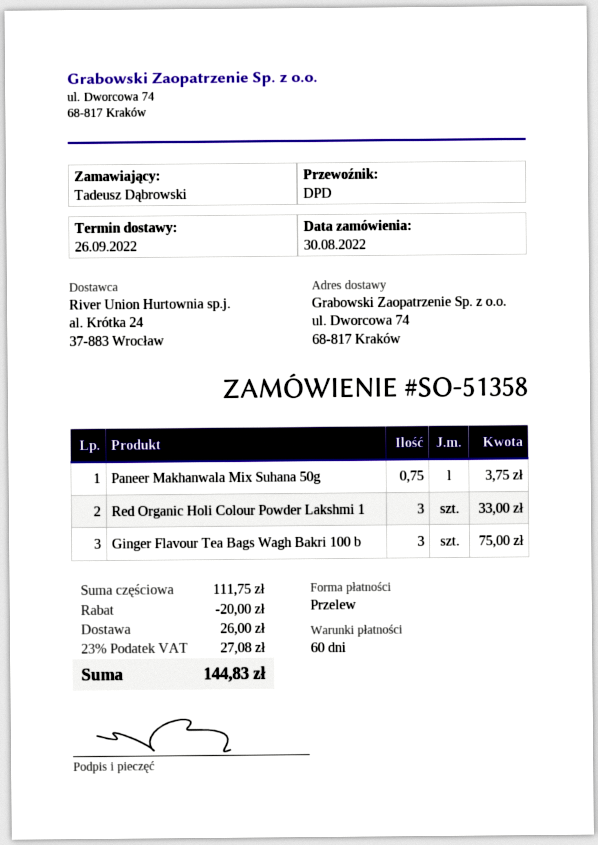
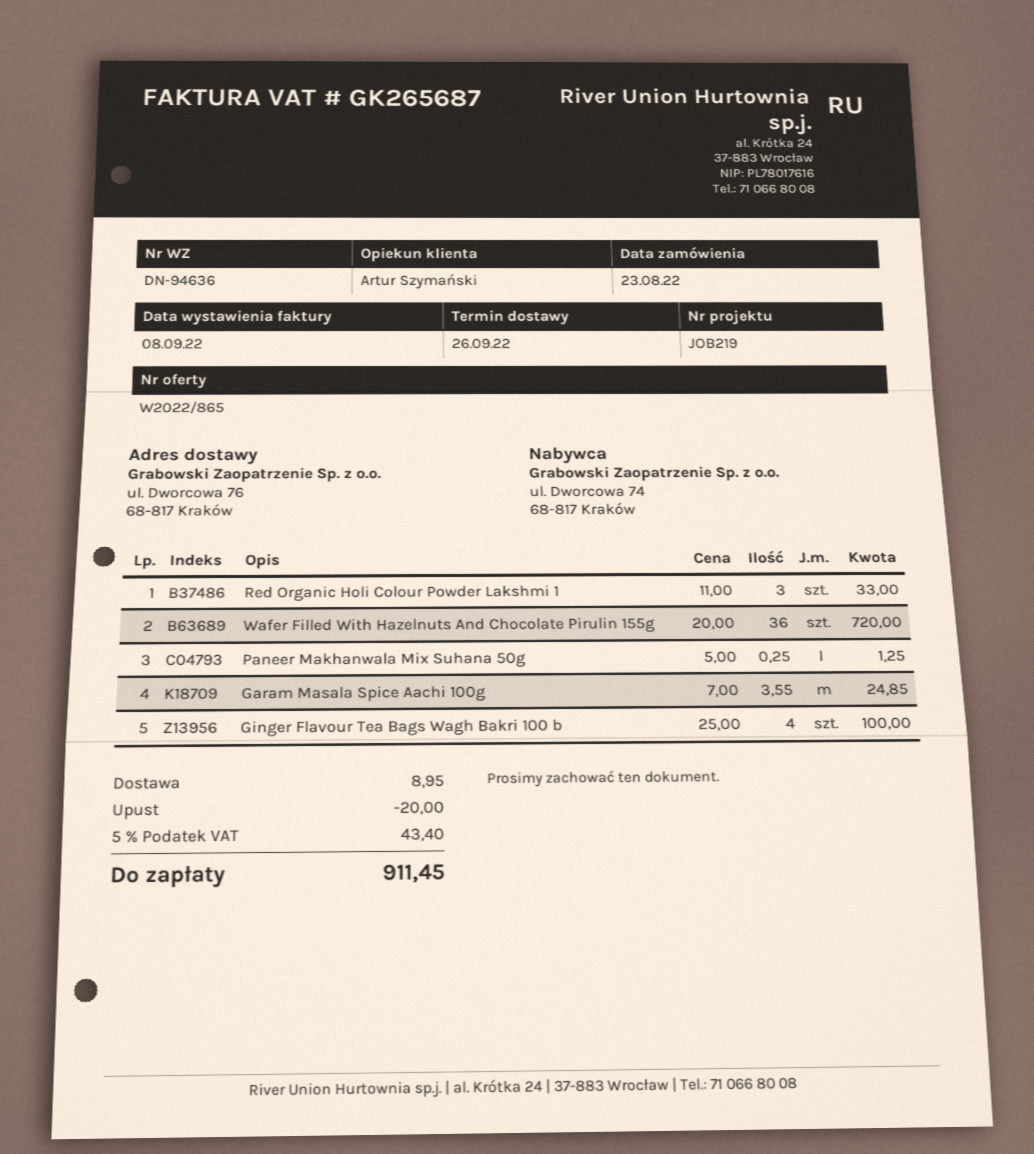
order date: 2022-08-30 -> 2022-08-23
ship to: ul. Dworcowa 74, 68-817 Kraków -> ul. Dworcowa 76, 68-817 Kraków
Paneer Makhanwala Mix Suhana 50g: 0.75 for 3.75 -> 0.25 for 1.25
Ginger Flavour Tea Bags Wagh Bakri 100 b: 3 for 75.00 -> 4 for 100.00
Wafer Filled With Hazelnuts And Chocolate Pirulin 155g: none -> 36 for 720.00
Garam Masala Spice Aachi 100g: none -> 3.55 for 24.85
shipping: 26.00 -> 8.95
tax: 23% = 27.08 -> 5% = 43.40
total: 144.83 -> 911.45

